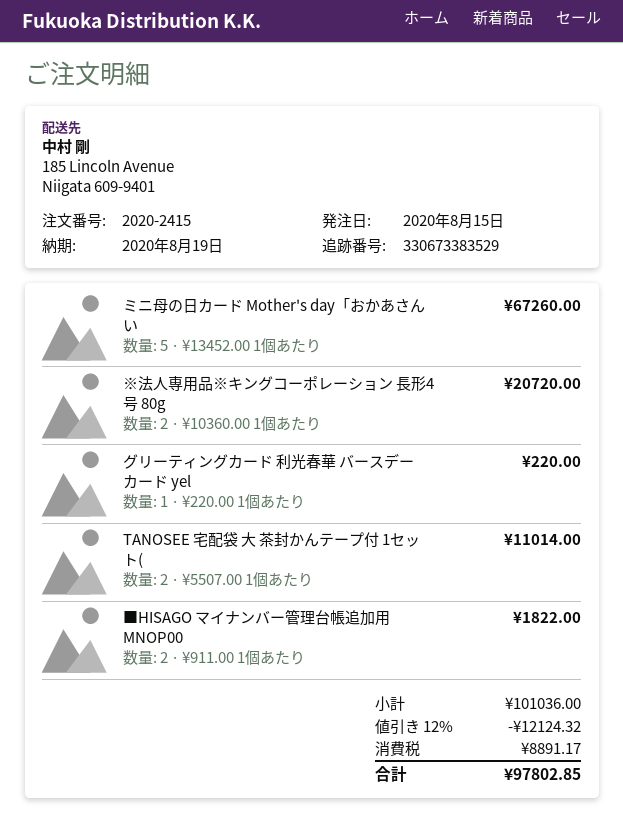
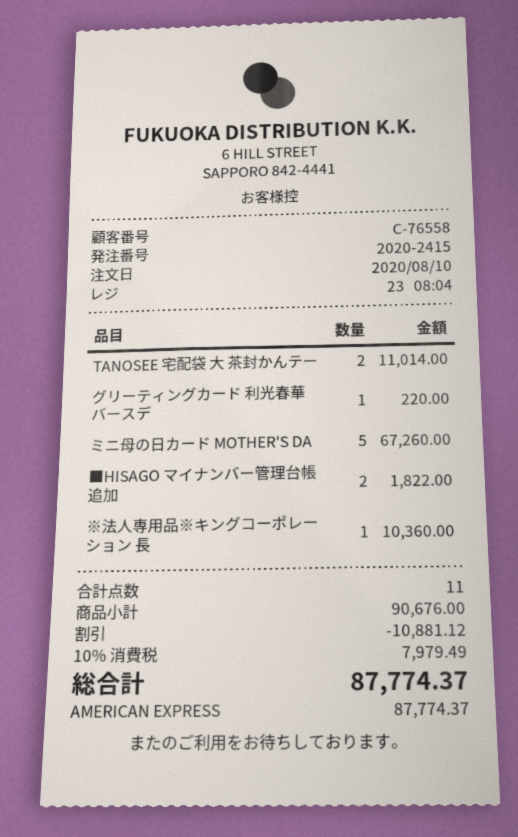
order date: 2020-08-15 -> 2020-08-10
※法人専用品※キングコーポレーション 長形4号 80g: 2 for 20720.00 -> 1 for 10360.00
subtotal: 101036.00 -> 90676.00
discount: 12124.32 -> 10881.12
tax: 8891.17 -> 7979.49
total: 97802.85 -> 87774.37

